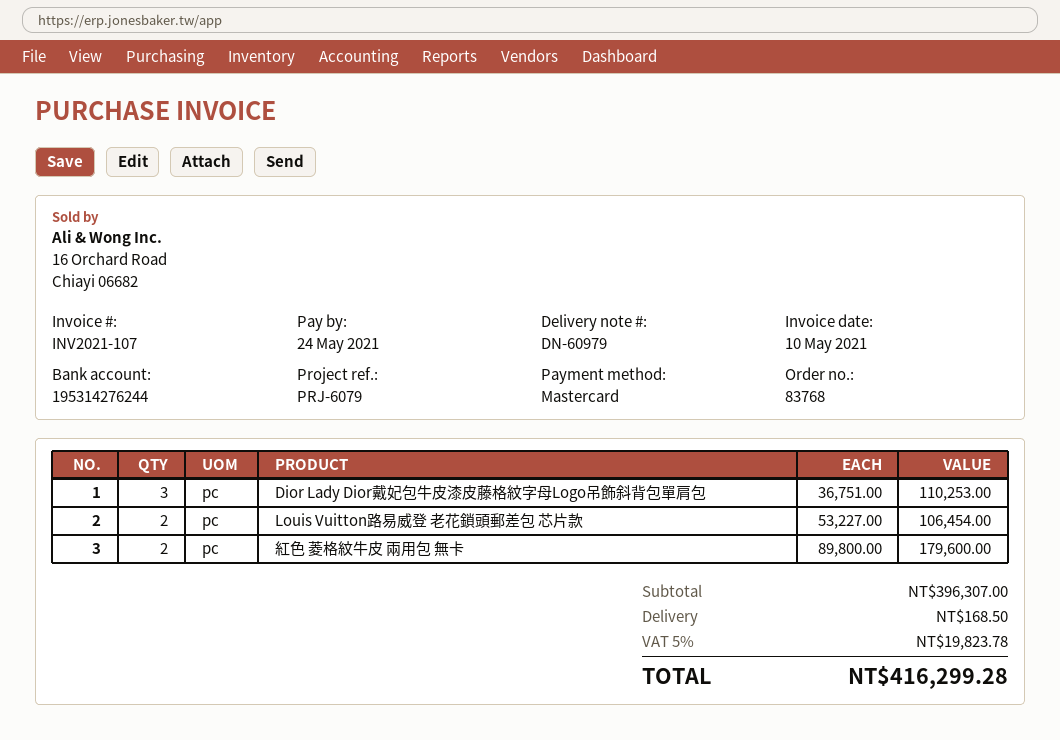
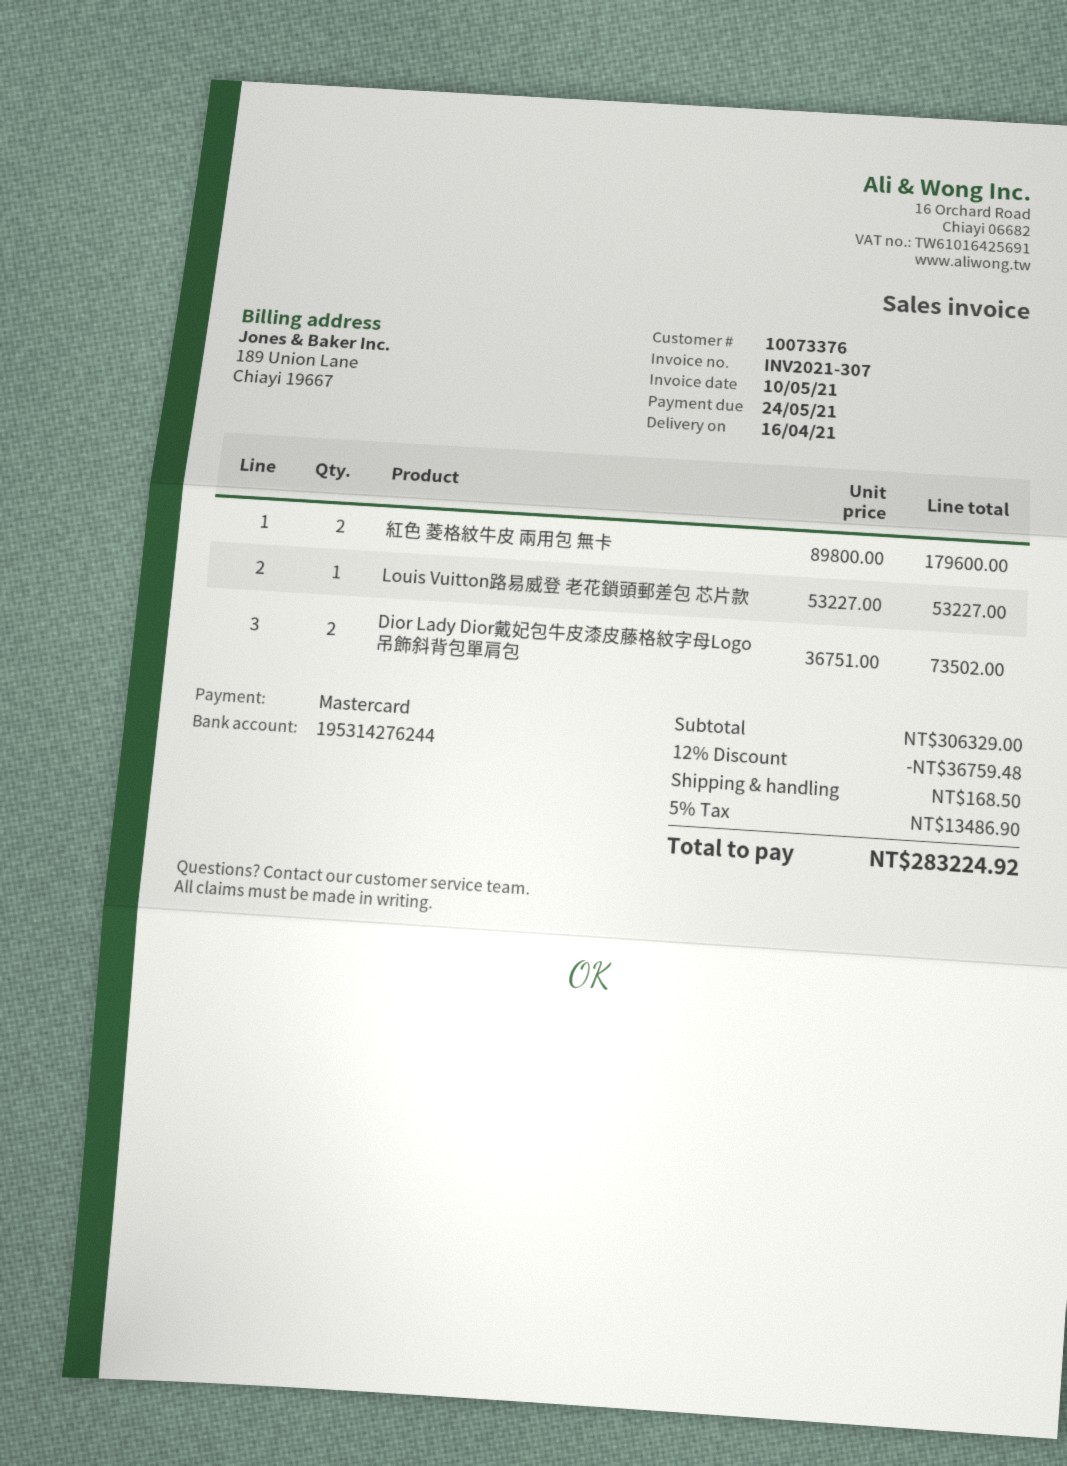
invoice number: INV2021-107 -> INV2021-307
Dior Lady Dior戴妃包牛皮漆皮藤格紋字母Logo吊飾斜背包單肩包: 3 x 36751.00 = 110253.00 -> 2 x 36751.00 = 73502.00
Louis Vuitton路易威登 老花鎖頭郵差包 芯片款: 2 x 53227.00 = 106454.00 -> 1 x 53227.00 = 53227.00
subtotal: 396307.00 -> 306329.00
discount: none -> 12% = 36759.48
tax: 5% = 19823.78 -> 5% = 13486.90
total: 416299.28 -> 283224.92

